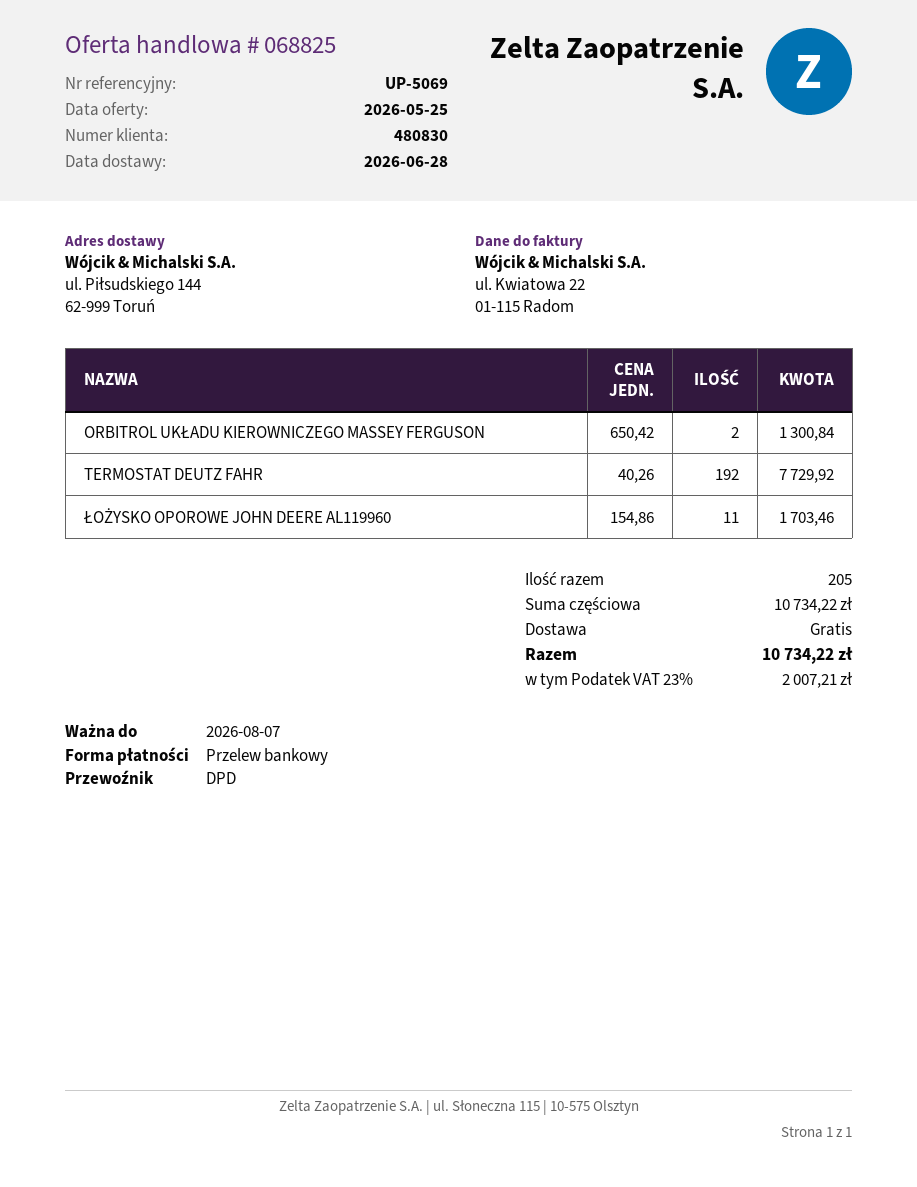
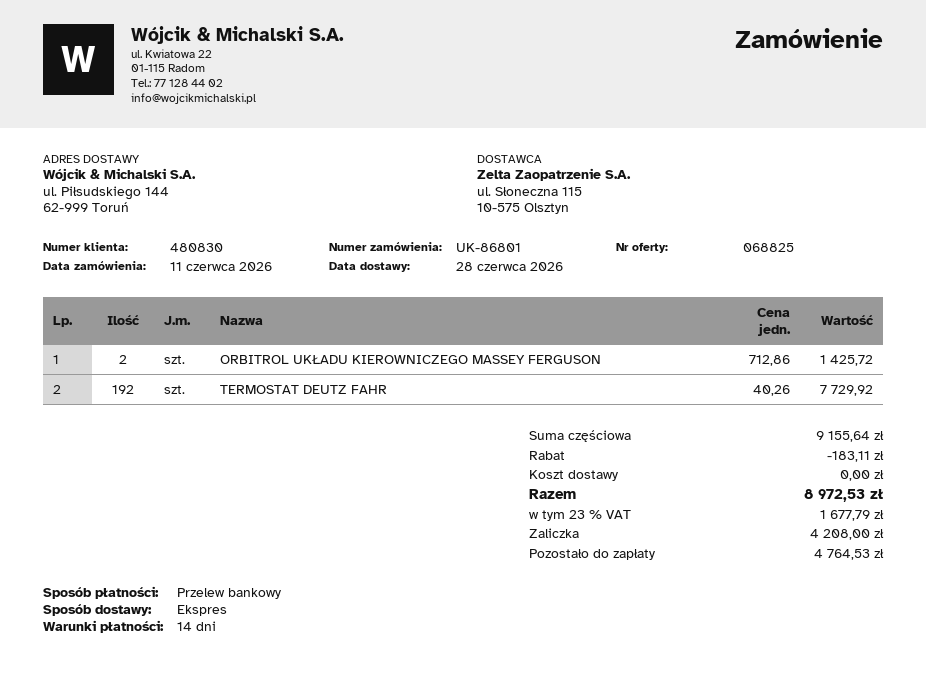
shipping method: DPD -> express
ORBITROL UKŁADU KIEROWNICZEGO MASSEY FERGUSON: 2 x 650.42 = 1300.84 -> 2 x 712.86 = 1425.72
ŁOŻYSKO OPOROWE JOHN DEERE AL119960: 11 x 154.86 = 1703.46 -> none
subtotal: 10734.22 -> 9155.64
discount: none -> 183.11
tax: 23% = 2007.21 -> 23% = 1677.79
total: 10734.22 -> 8972.53

